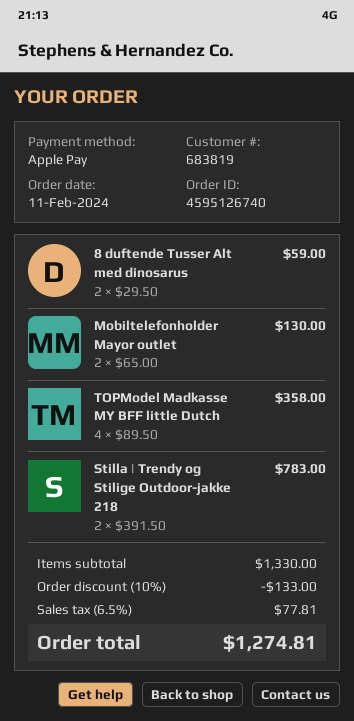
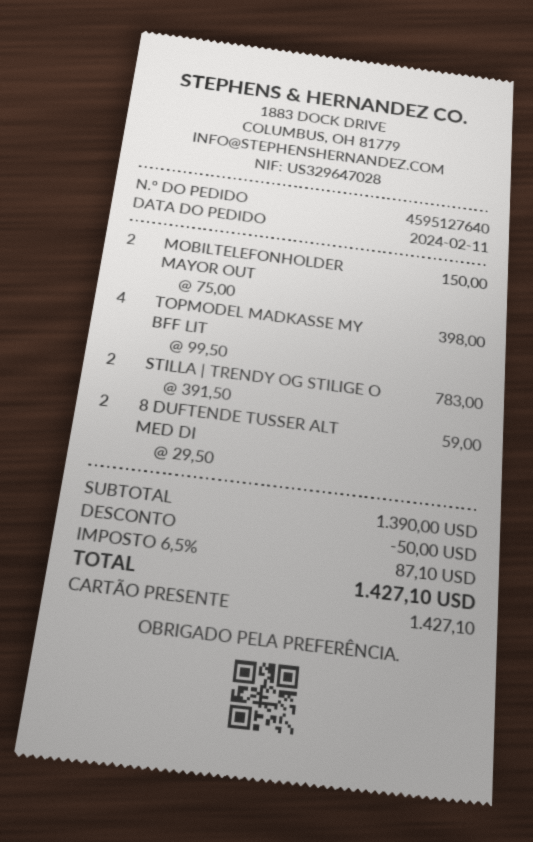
order number: 4595126740 -> 4595127640
payment method: Apple Pay -> gift card
Mobiltelefonholder Mayor outlet: 2 x 65.00 = 130.00 -> 2 x 75.00 = 150.00
TOPModel Madkasse MY BFF little Dutch: 4 x 89.50 = 358.00 -> 4 x 99.50 = 398.00
subtotal: 1330.00 -> 1390.00
discount: 133.00 -> 50.00
tax: 6.5% = 77.81 -> 6.5% = 87.10
total: 1274.81 -> 1427.10

